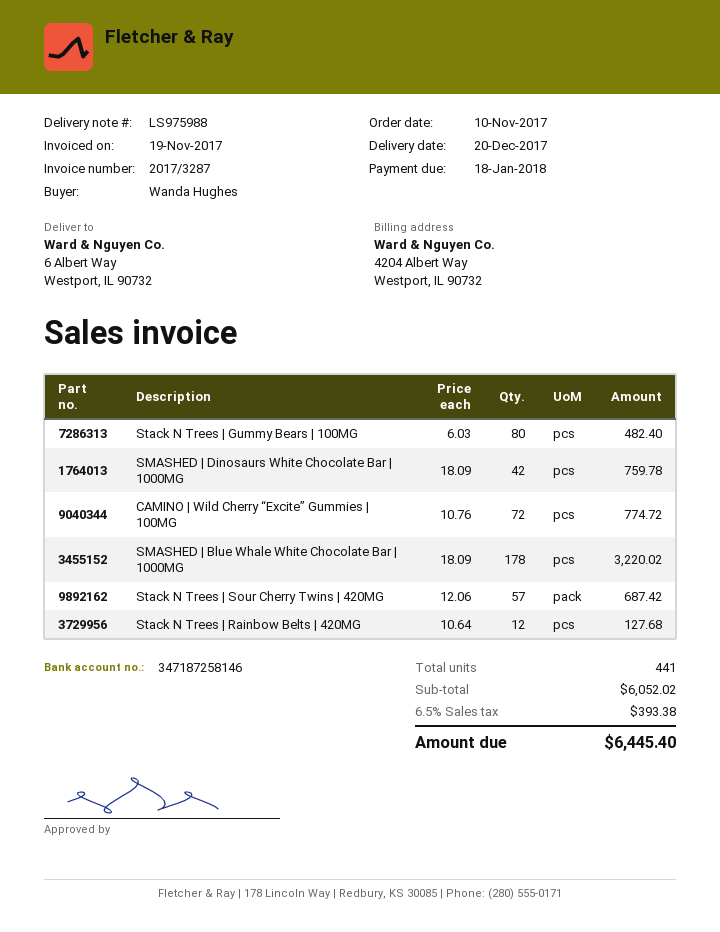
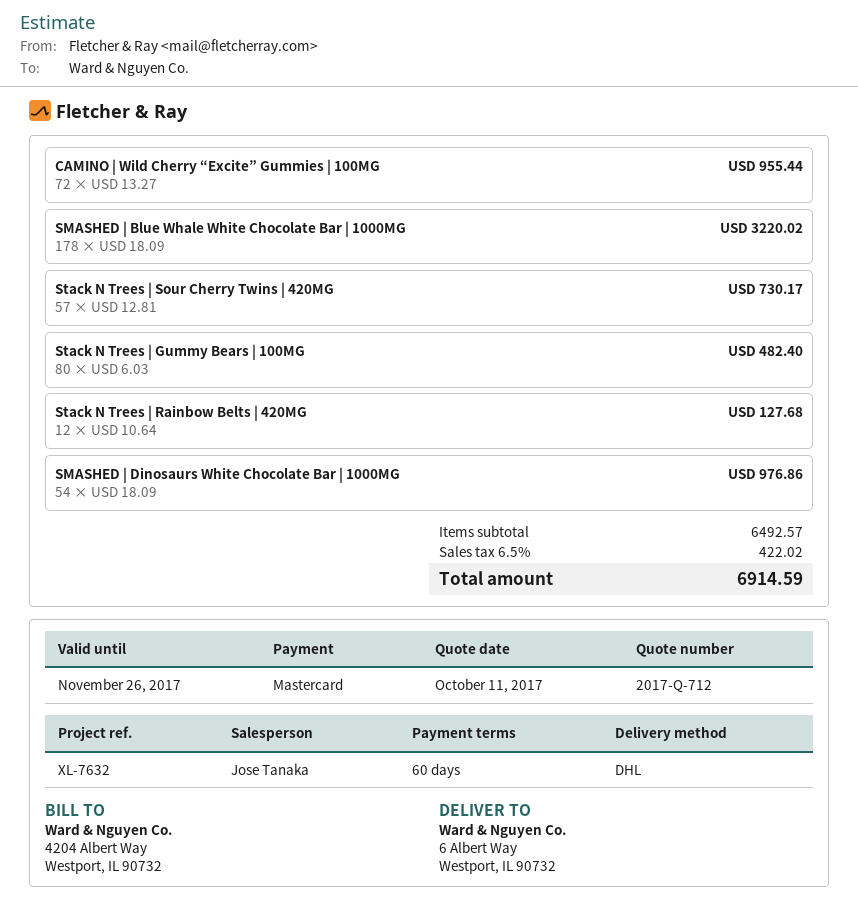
SMASHED | Dinosaurs White Chocolate Bar | 1000MG: 42 x 18.09 = 759.78 -> 54 x 18.09 = 976.86
CAMINO | Wild Cherry “Excite” Gummies | 100MG: 72 x 10.76 = 774.72 -> 72 x 13.27 = 955.44
Stack N Trees | Sour Cherry Twins | 420MG: 57 x 12.06 = 687.42 -> 57 x 12.81 = 730.17
subtotal: 6052.02 -> 6492.57
tax: 6.5% = 393.38 -> 6.5% = 422.02
total: 6445.40 -> 6914.59

